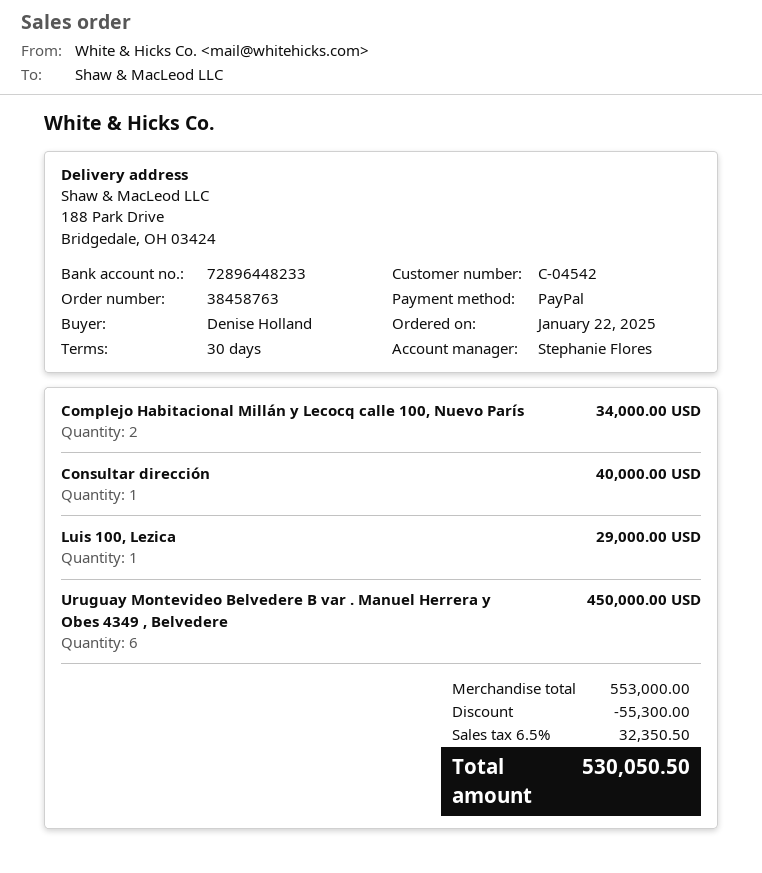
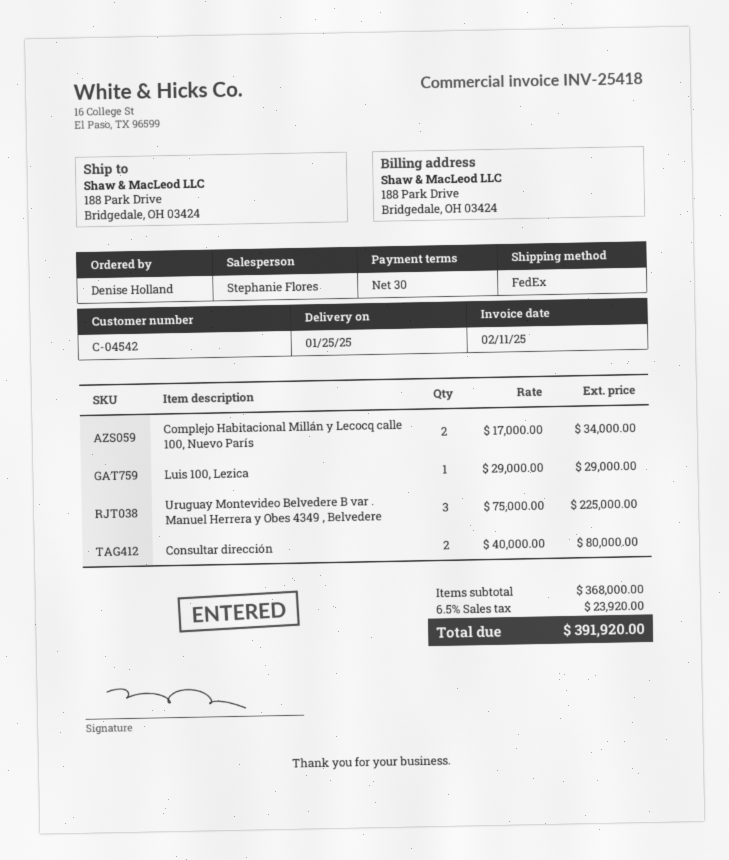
Consultar dirección: 1 for 40000.00 -> 2 for 80000.00
Uruguay Montevideo Belvedere B var . Manuel Herrera y Obes 4349 , Belvedere: 6 for 450000.00 -> 3 for 225000.00
subtotal: 553000.00 -> 368000.00
discount: 55300.00 -> none
tax: 6.5% = 32350.50 -> 6.5% = 23920.00
total: 530050.50 -> 391920.00

